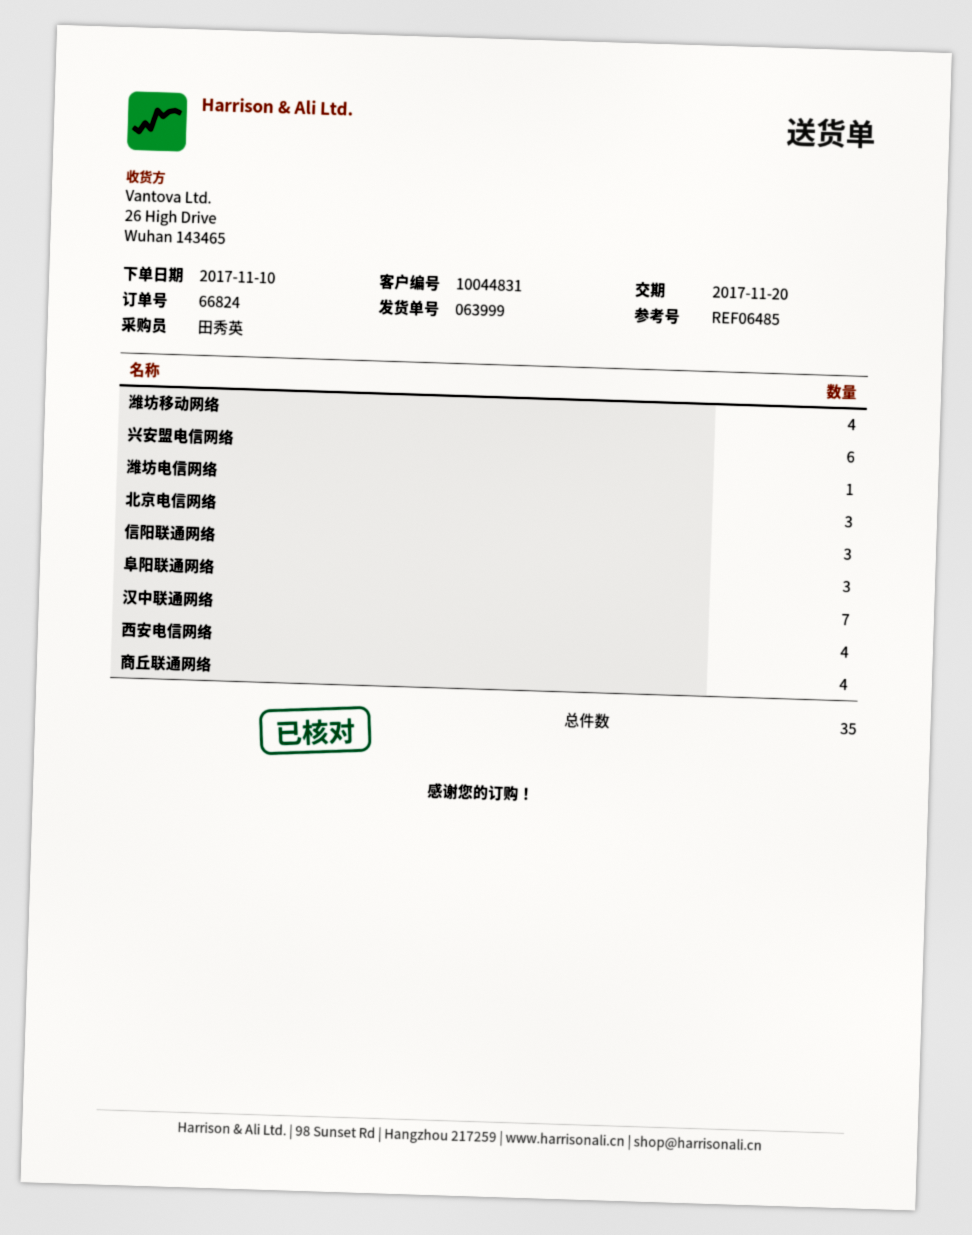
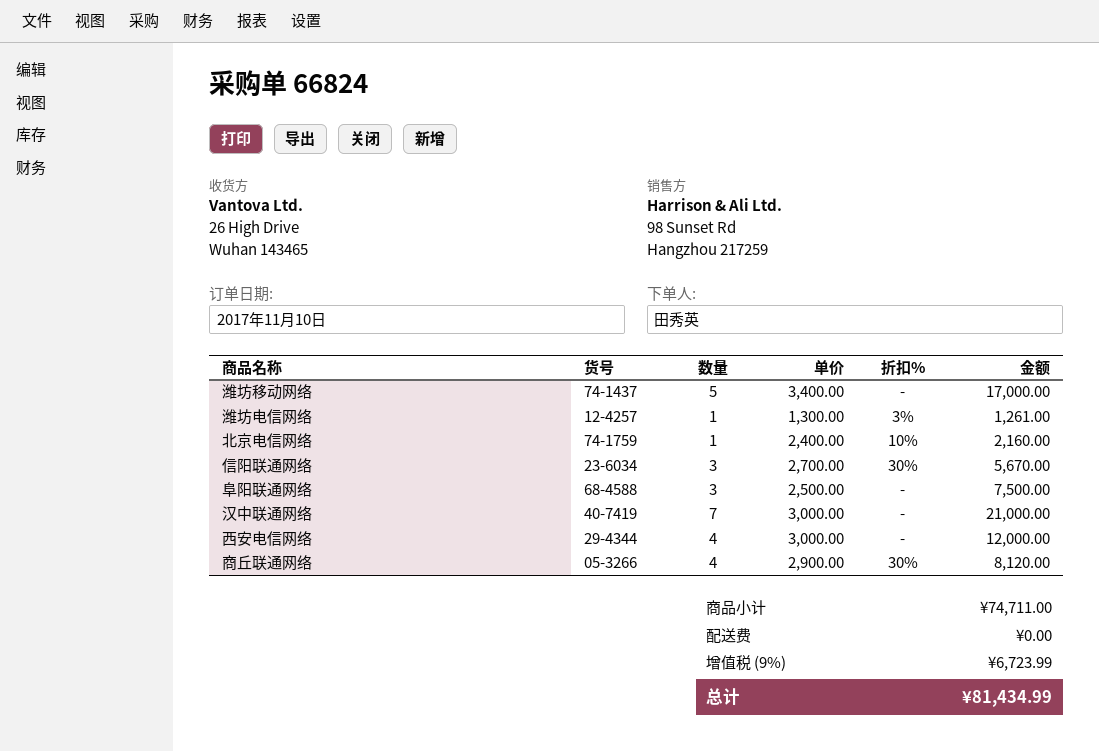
潍坊移动网络: 4 -> 5
兴安盟电信网络: 6 -> none
北京电信网络: 3 -> 1

